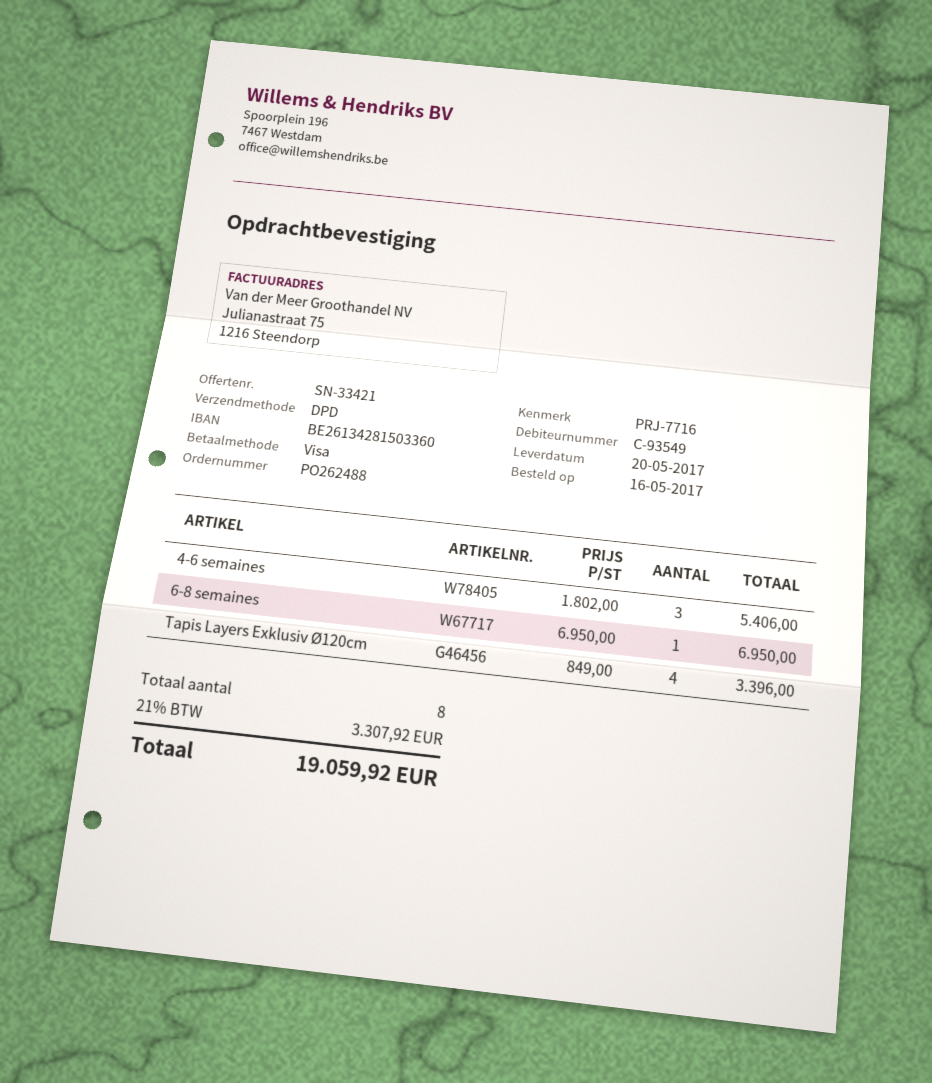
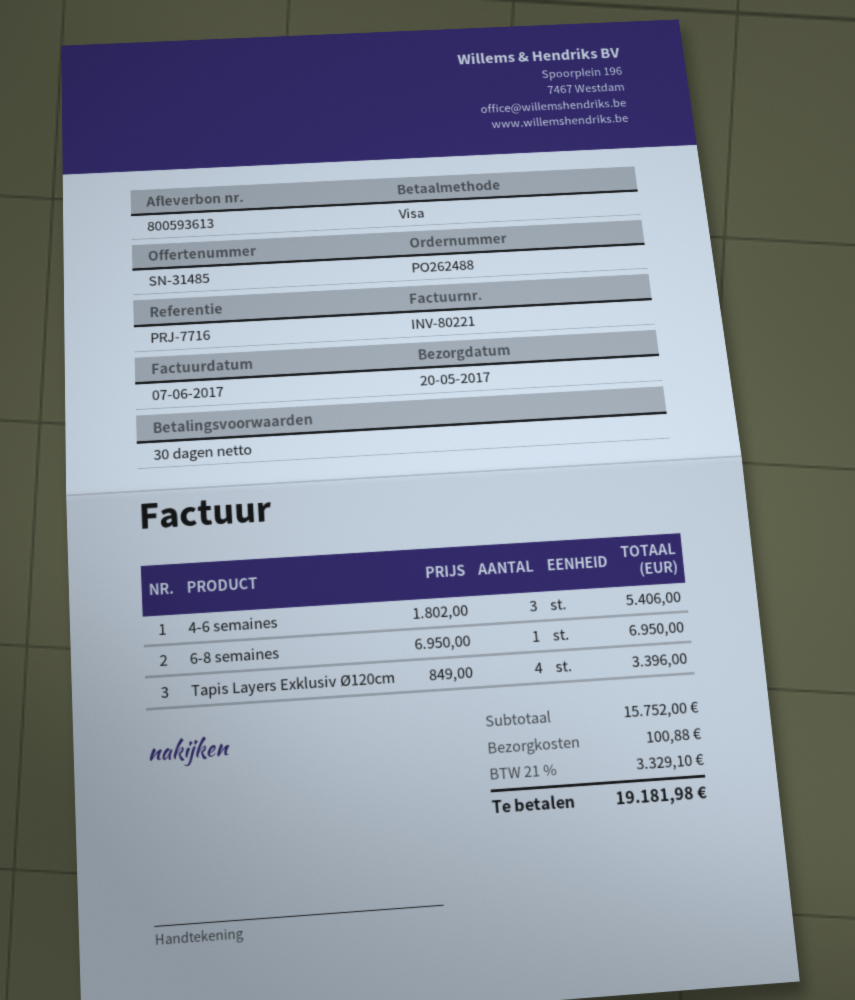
quote number: SN-33421 -> SN-31485
shipping: none -> 100.88
tax: 21% = 3307.92 -> 21% = 3329.10
total: 19059.92 -> 19181.98

